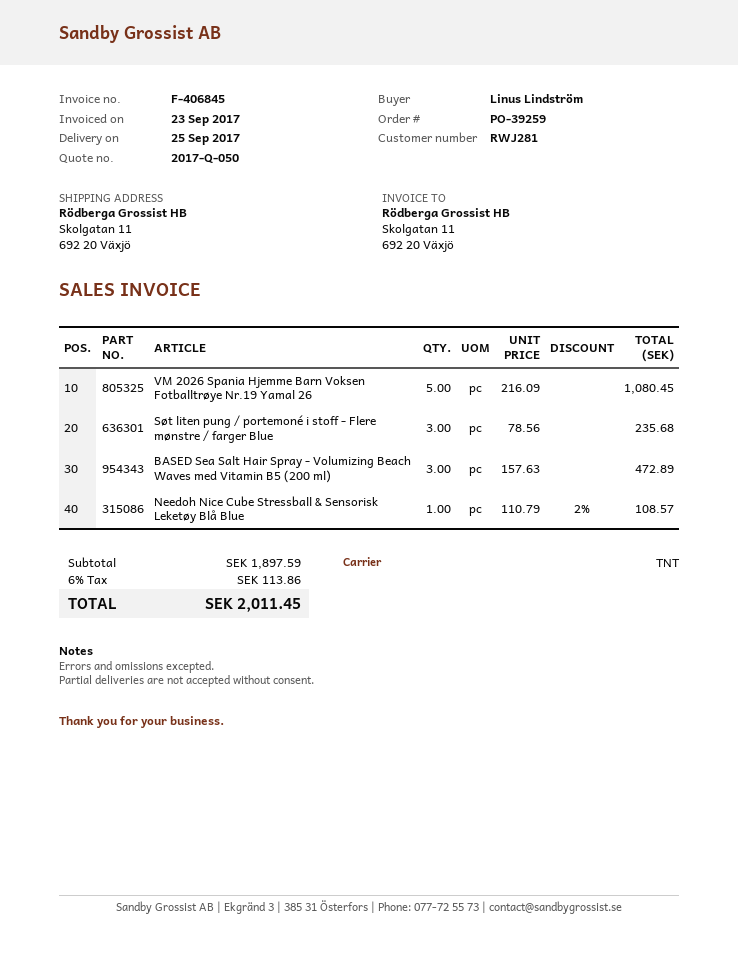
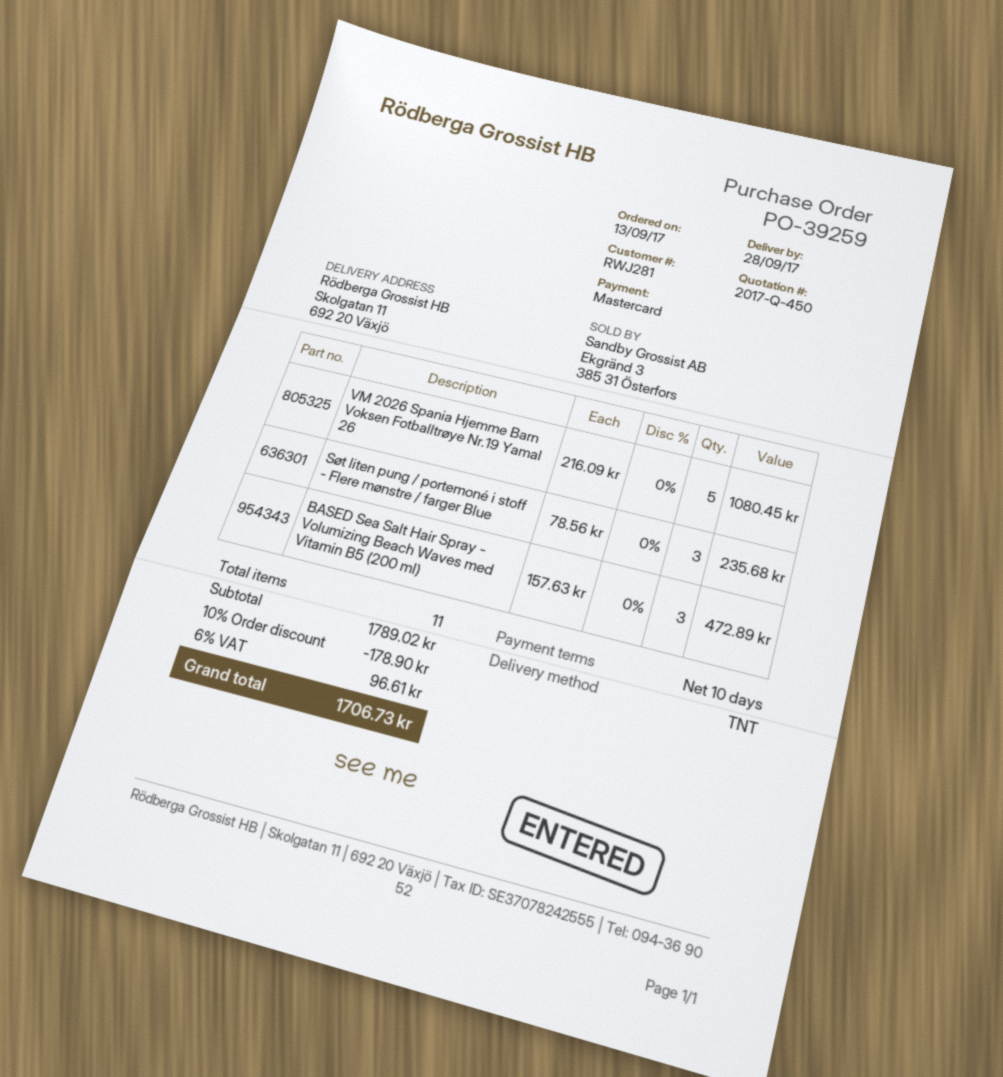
quote number: 2017-Q-050 -> 2017-Q-450
delivery date: 2017-09-25 -> 2017-09-28
Needoh Nice Cube Stressball & Sensorisk Leketøy Blå Blue: 1 x 110.79 - 2% = 108.57 -> none
subtotal: 1897.59 -> 1789.02
discount: none -> 10% = 178.90
tax: 6% = 113.86 -> 6% = 96.61
total: 2011.45 -> 1706.73

